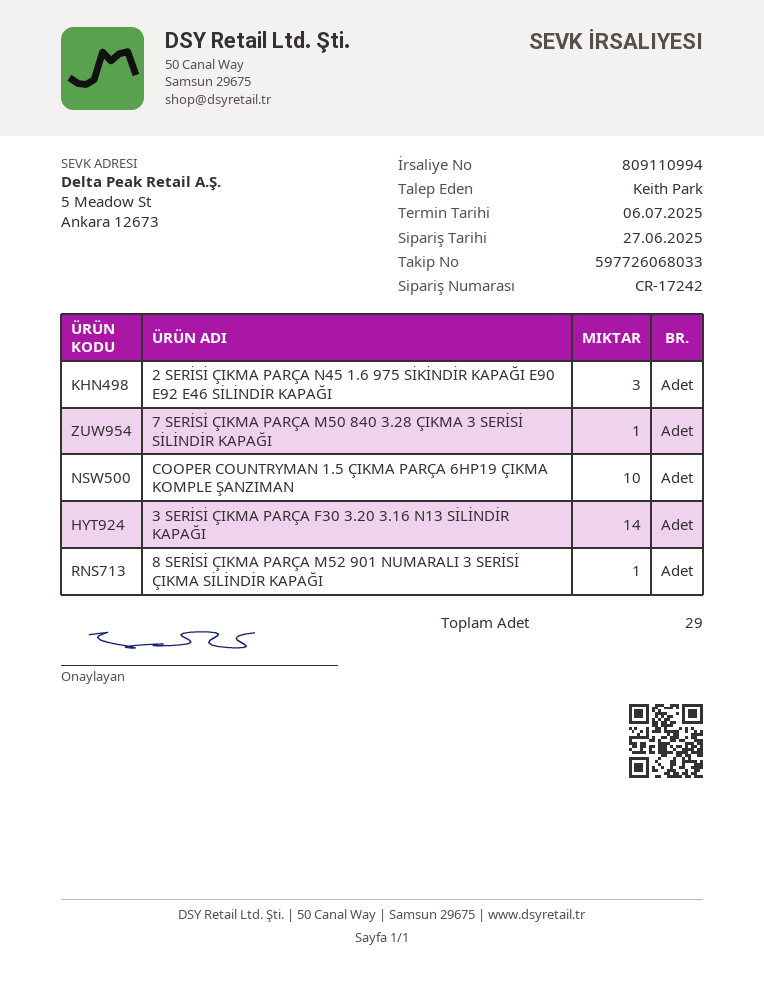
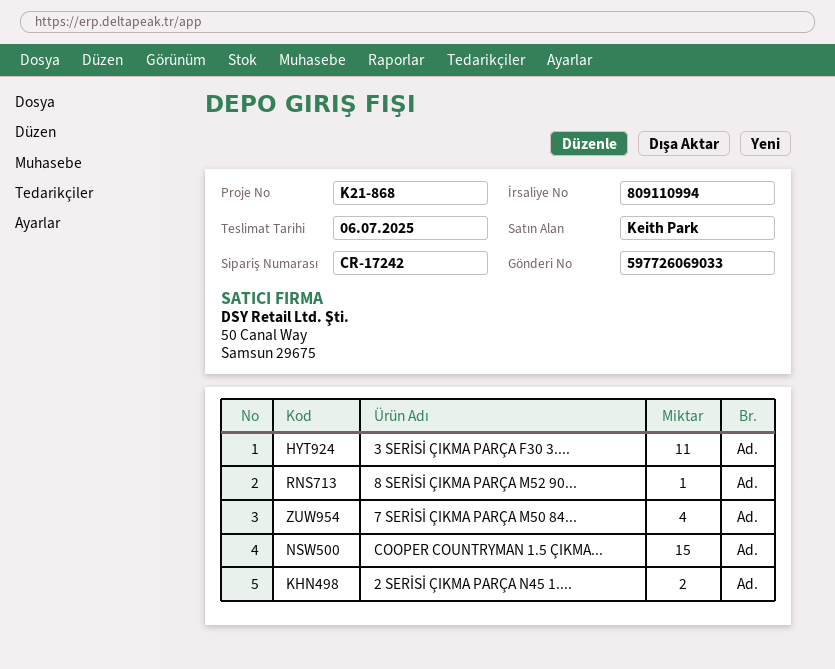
tracking number: 597726068033 -> 597726069033
2 SERİSİ ÇIKMA PARÇA N45 1.6 975 SİKİNDİR KAPAĞI E90 E92 E46 SİLİNDİR KAPAĞI: 3 -> 2
7 SERİSİ ÇIKMA PARÇA M50 840 3.28 ÇIKMA 3 SERİSİ SİLİNDİR KAPAĞI: 1 -> 4
COOPER COUNTRYMAN 1.5 ÇIKMA PARÇA 6HP19 ÇIKMA KOMPLE ŞANZIMAN: 10 -> 15
3 SERİSİ ÇIKMA PARÇA F30 3.20 3.16 N13 SİLİNDİR KAPAĞI: 14 -> 11

